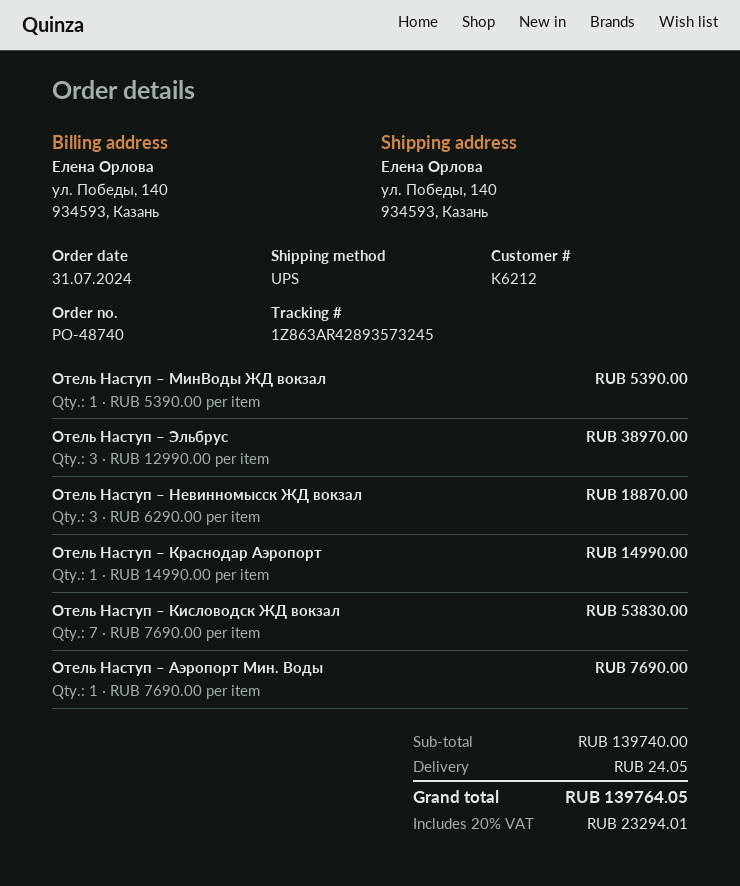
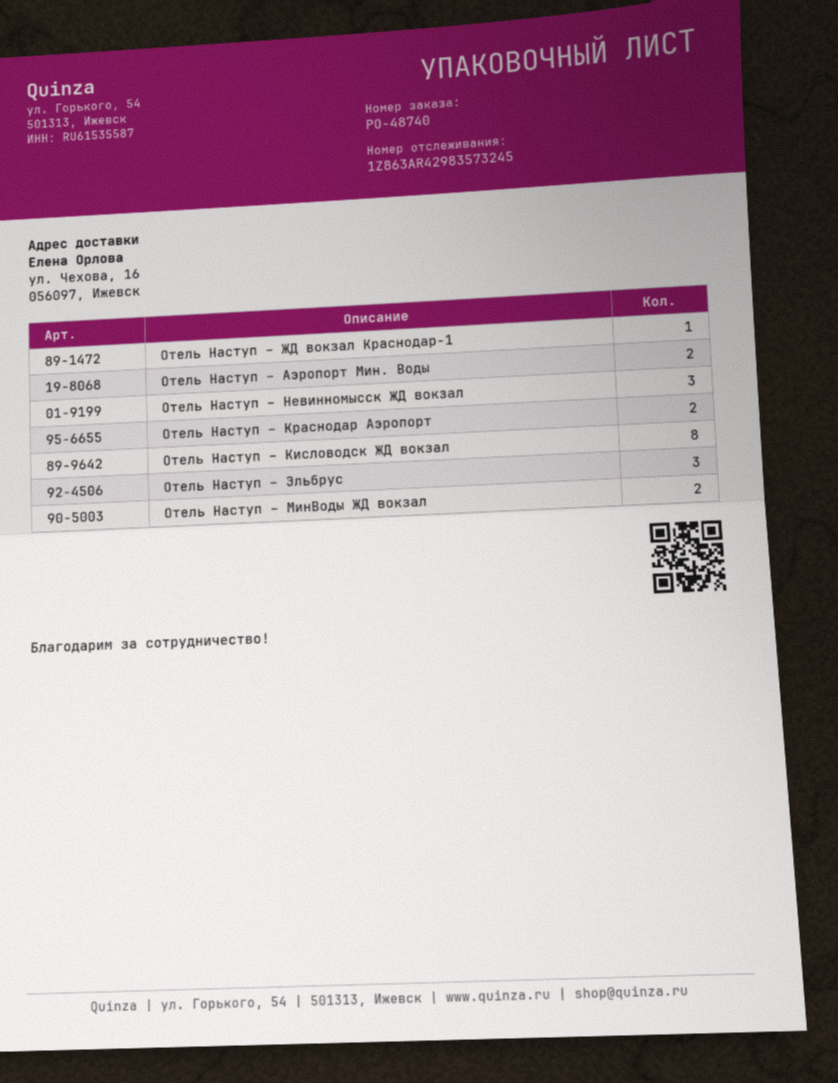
tracking number: 1Z863AR42893573245 -> 1Z863AR42983573245
ship to: ул. Победы, 140, 934593, Казань -> ул. Чехова, 16, 056097, Ижевск
Отель Наступ – МинВоды ЖД вокзал: 1 -> 2
Отель Наступ – Краснодар Аэропорт: 1 -> 2
Отель Наступ – Кисловодск ЖД вокзал: 7 -> 8
Отель Наступ – Аэропорт Мин. Воды: 1 -> 2
Отель Наступ – ЖД вокзал Краснодар-1: none -> 1

